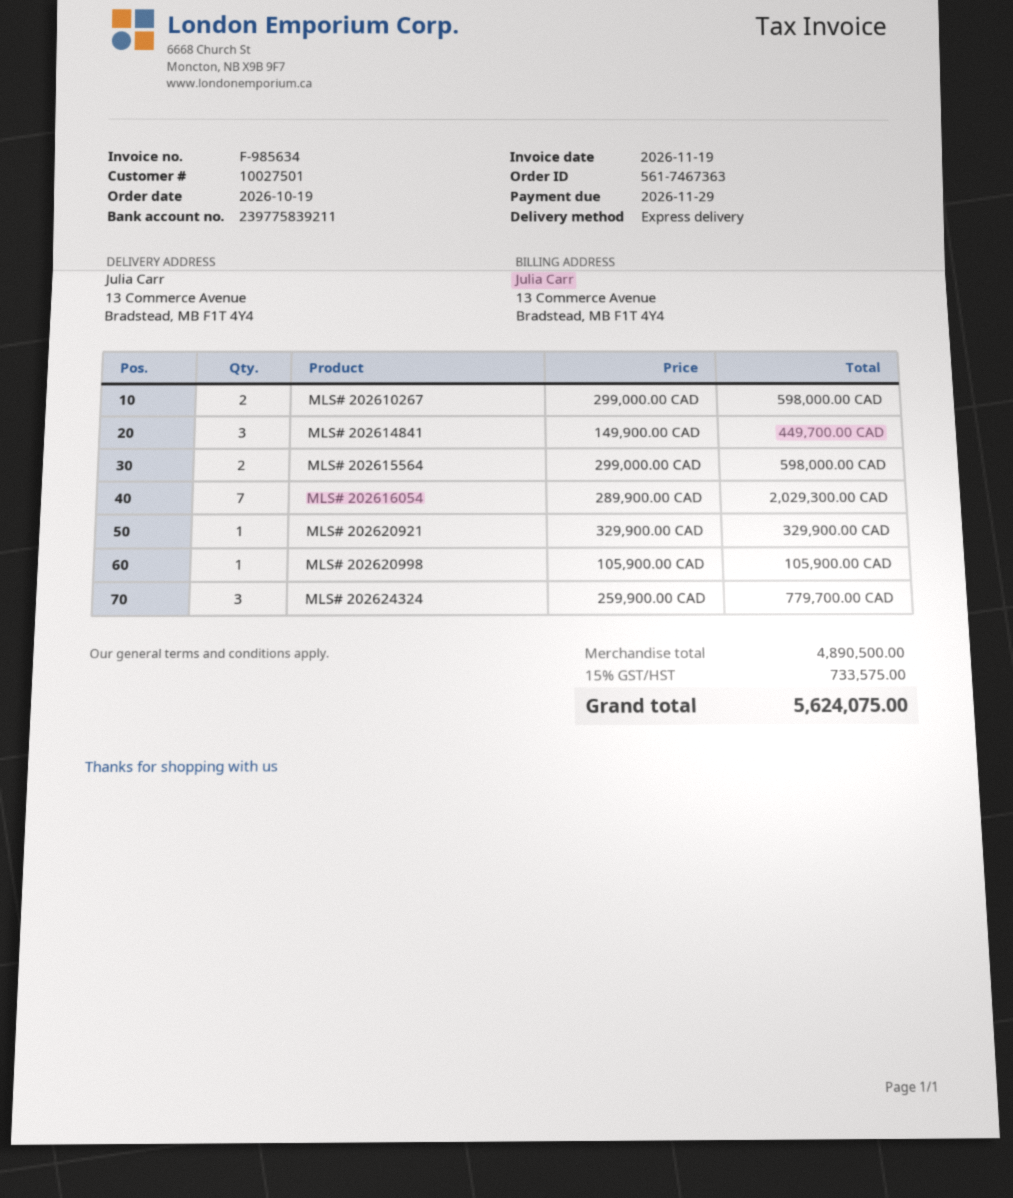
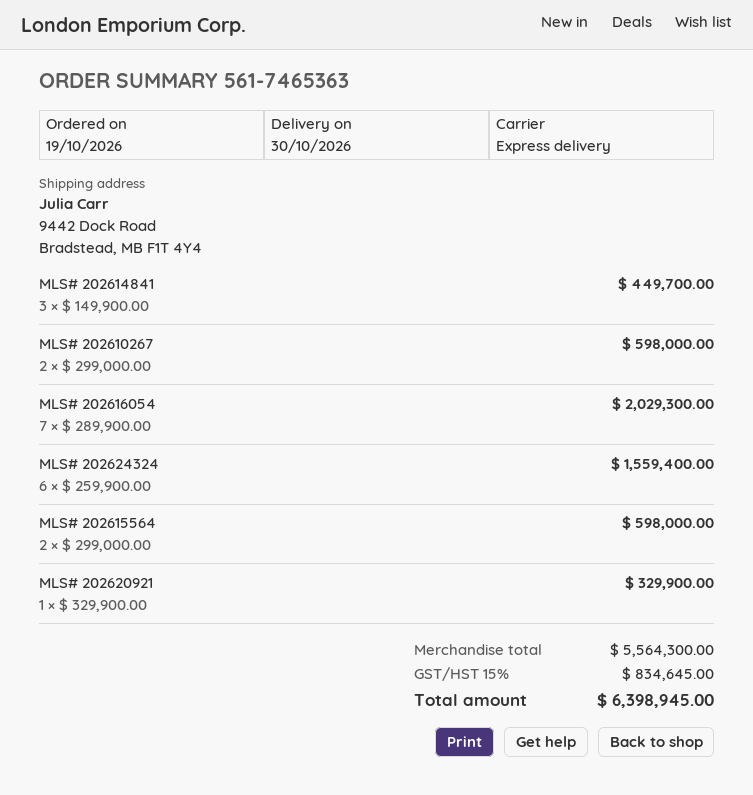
order number: 561-7467363 -> 561-7465363
ship to: 13 Commerce Avenue, Bradstead, MB F1T 4Y4 -> 9442 Dock Road, Bradstead, MB F1T 4Y4
MLS# 202620998: 1 x 105900.00 = 105900.00 -> none
MLS# 202624324: 3 x 259900.00 = 779700.00 -> 6 x 259900.00 = 1559400.00
subtotal: 4890500.00 -> 5564300.00
tax: 15% = 733575.00 -> 15% = 834645.00
total: 5624075.00 -> 6398945.00

